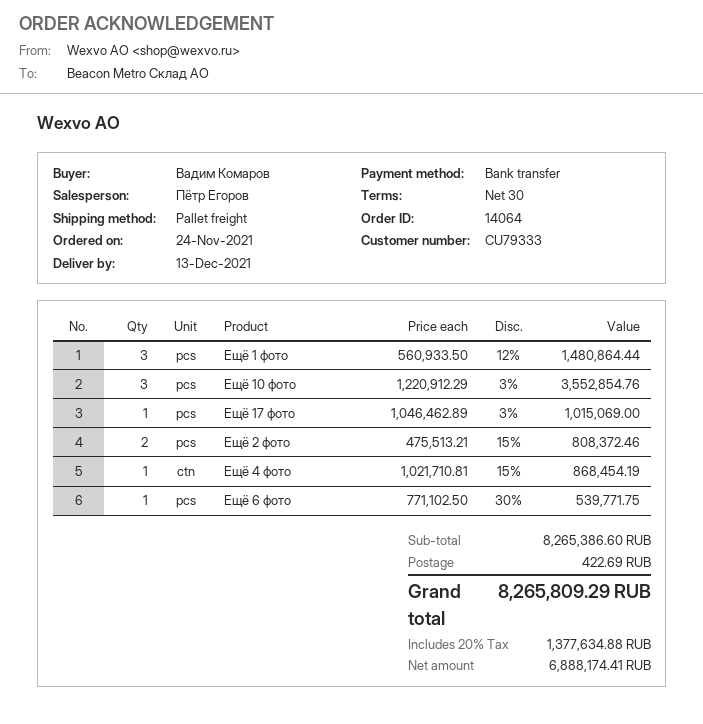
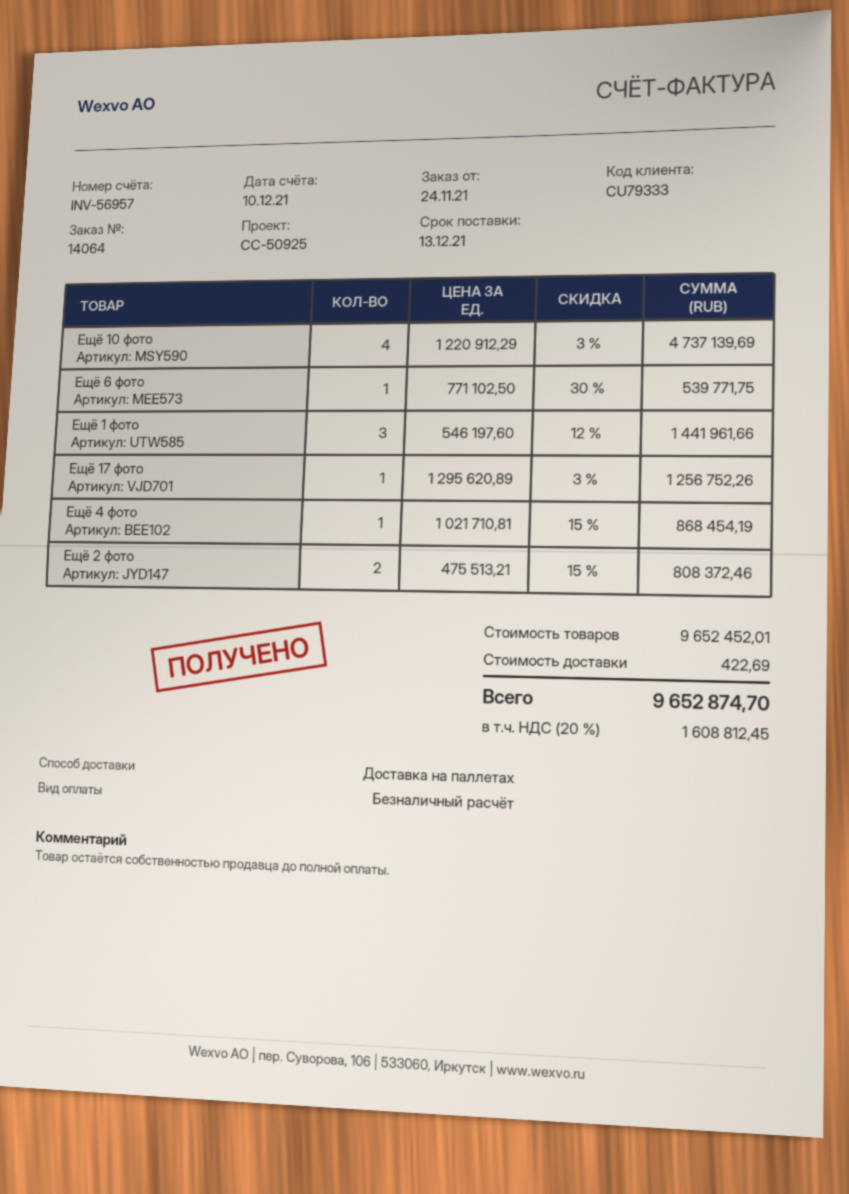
Ещё 1 фото: 3 x 560933.50 - 12% = 1480864.44 -> 3 x 546197.60 - 12% = 1441961.66
Ещё 10 фото: 3 x 1220912.29 - 3% = 3552854.76 -> 4 x 1220912.29 - 3% = 4737139.69
Ещё 17 фото: 1 x 1046462.89 - 3% = 1015069.00 -> 1 x 1295620.89 - 3% = 1256752.26
subtotal: 8265386.60 -> 9652452.01
tax: 20% = 1377634.88 -> 20% = 1608812.45
total: 8265809.29 -> 9652874.70

